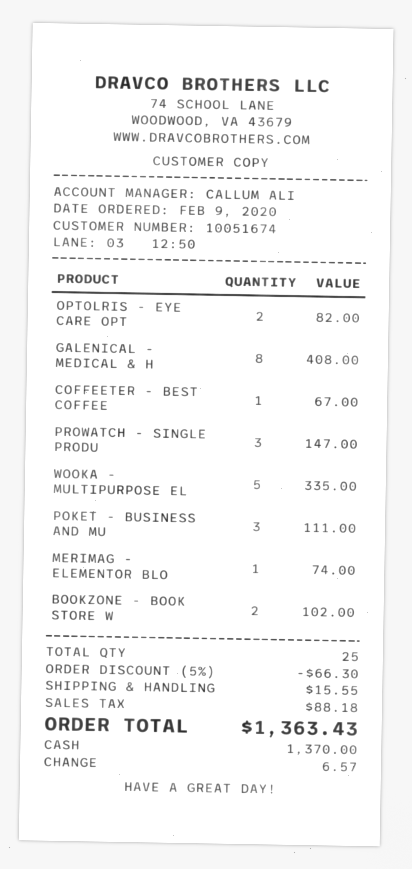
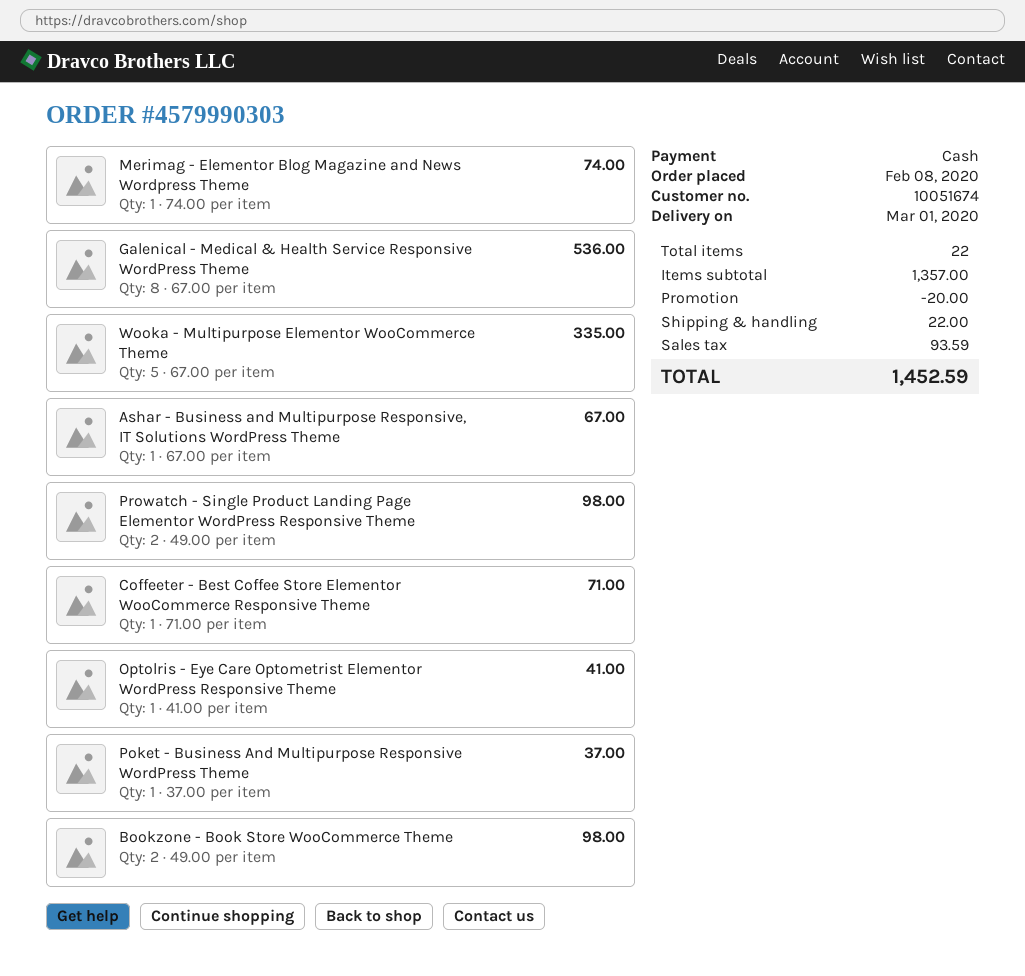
order date: 2020-02-09 -> 2020-02-08
OPTOLRIS - EYE CARE OPT: 2 for 82.00 -> 1 for 41.00
GALENICAL - MEDICAL & H: 8 for 408.00 -> 8 for 536.00
COFFEETER - BEST COFFEE: 1 for 67.00 -> 1 for 71.00
PROWATCH - SINGLE PRODU: 3 for 147.00 -> 2 for 98.00
POKET - BUSINESS AND MU: 3 for 111.00 -> 1 for 37.00
BOOKZONE - BOOK STORE W: 2 for 102.00 -> 2 for 98.00
Ashar - Business and Multipurpose Responsive, IT Solutions WordPress Theme: none -> 1 for 67.00
total quantity: 25 -> 22
discount: 66.30 -> 20.00
shipping: 15.55 -> 22.00
tax: 88.18 -> 93.59
total: 1363.43 -> 1452.59

